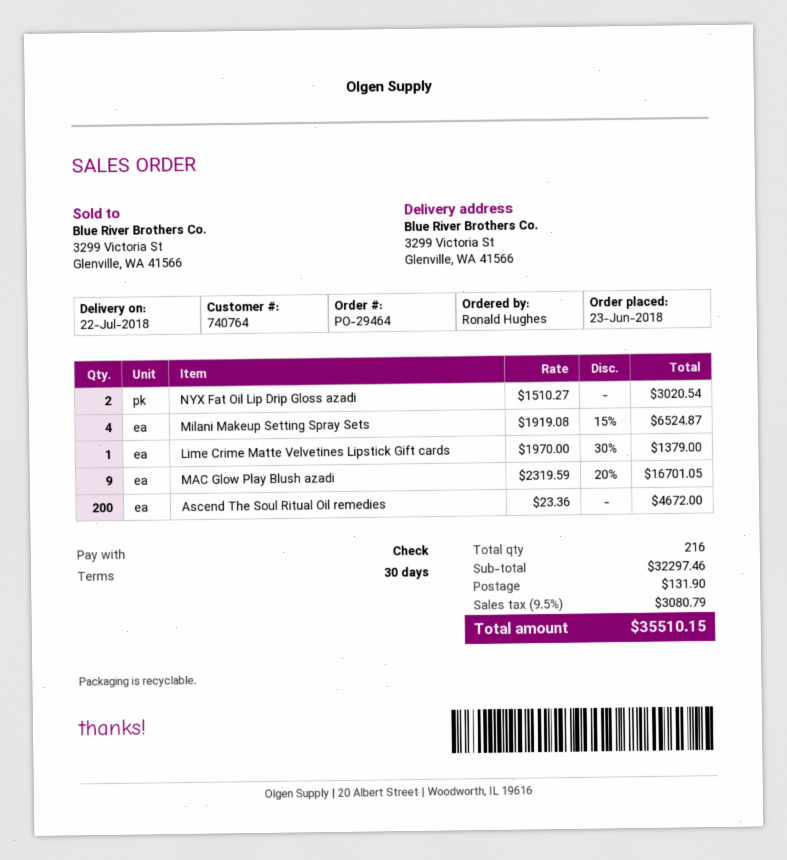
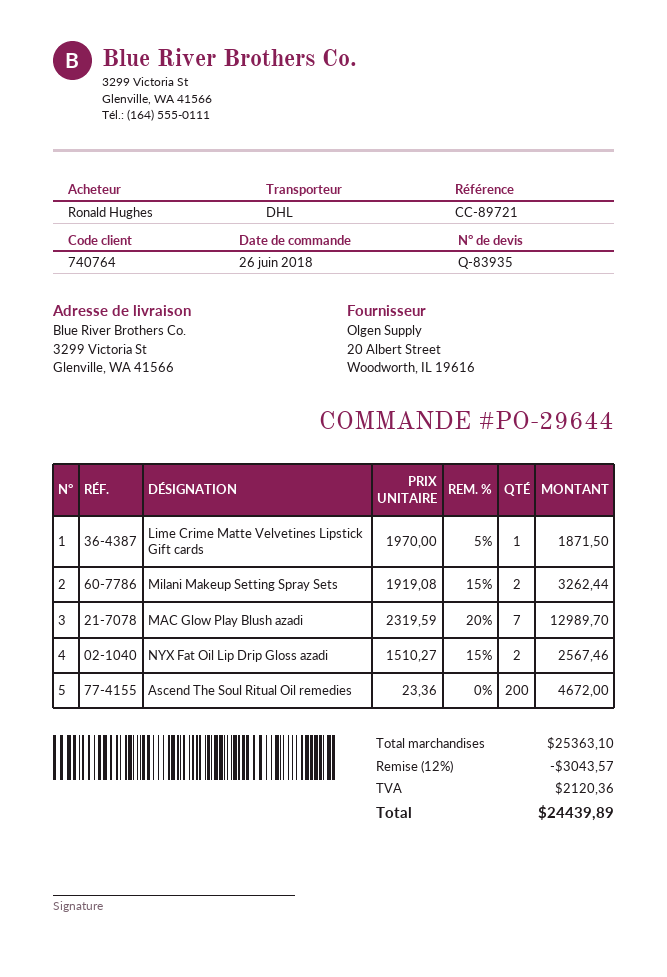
order number: PO-29464 -> PO-29644
order date: 2018-06-23 -> 2018-06-26
NYX Fat Oil Lip Drip Gloss azadi: 2 x 1510.27 = 3020.54 -> 2 x 1510.27 - 15% = 2567.46
Milani Makeup Setting Spray Sets: 4 x 1919.08 - 15% = 6524.87 -> 2 x 1919.08 - 15% = 3262.44
Lime Crime Matte Velvetines Lipstick Gift cards: 1 x 1970.00 - 30% = 1379.00 -> 1 x 1970.00 - 5% = 1871.50
MAC Glow Play Blush azadi: 9 x 2319.59 - 20% = 16701.05 -> 7 x 2319.59 - 20% = 12989.70
subtotal: 32297.46 -> 25363.10
discount: none -> 12% = 3043.57
shipping: 131.90 -> none
tax: 3080.79 -> 2120.36
total: 35510.15 -> 24439.89

